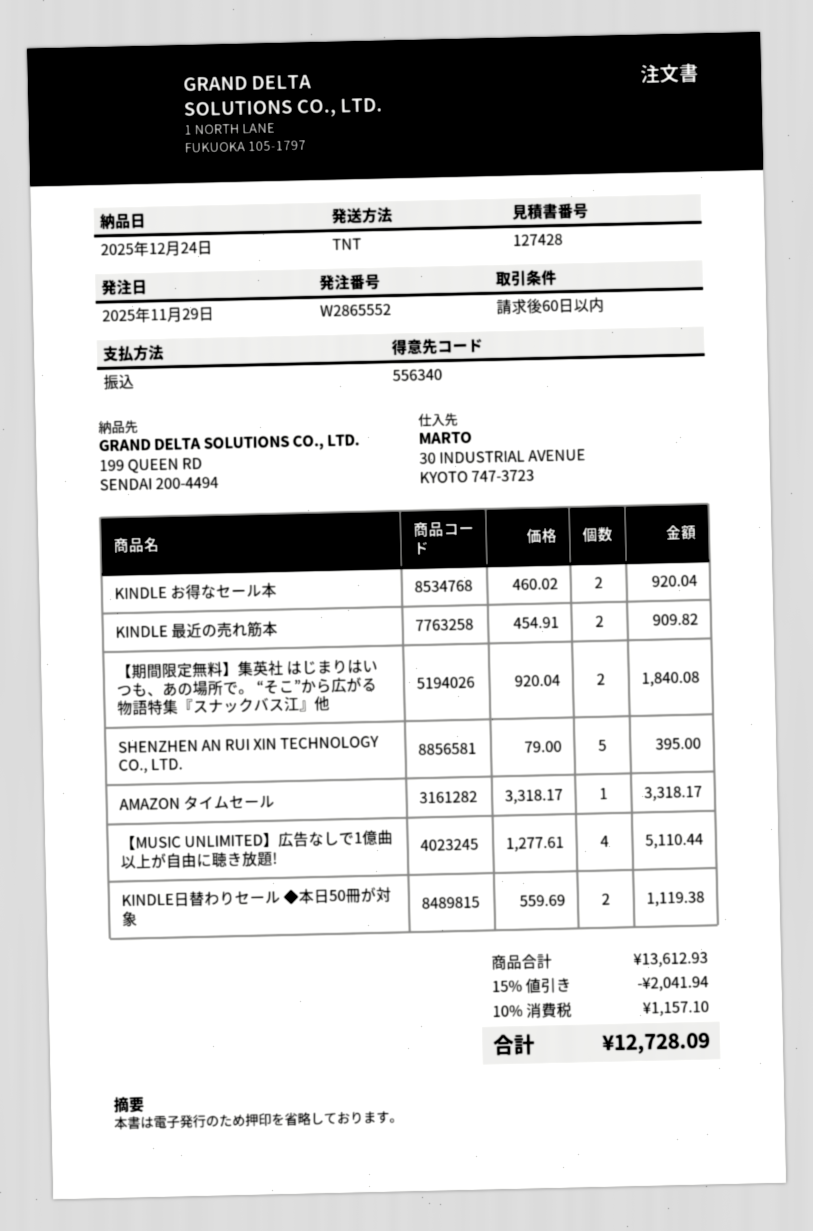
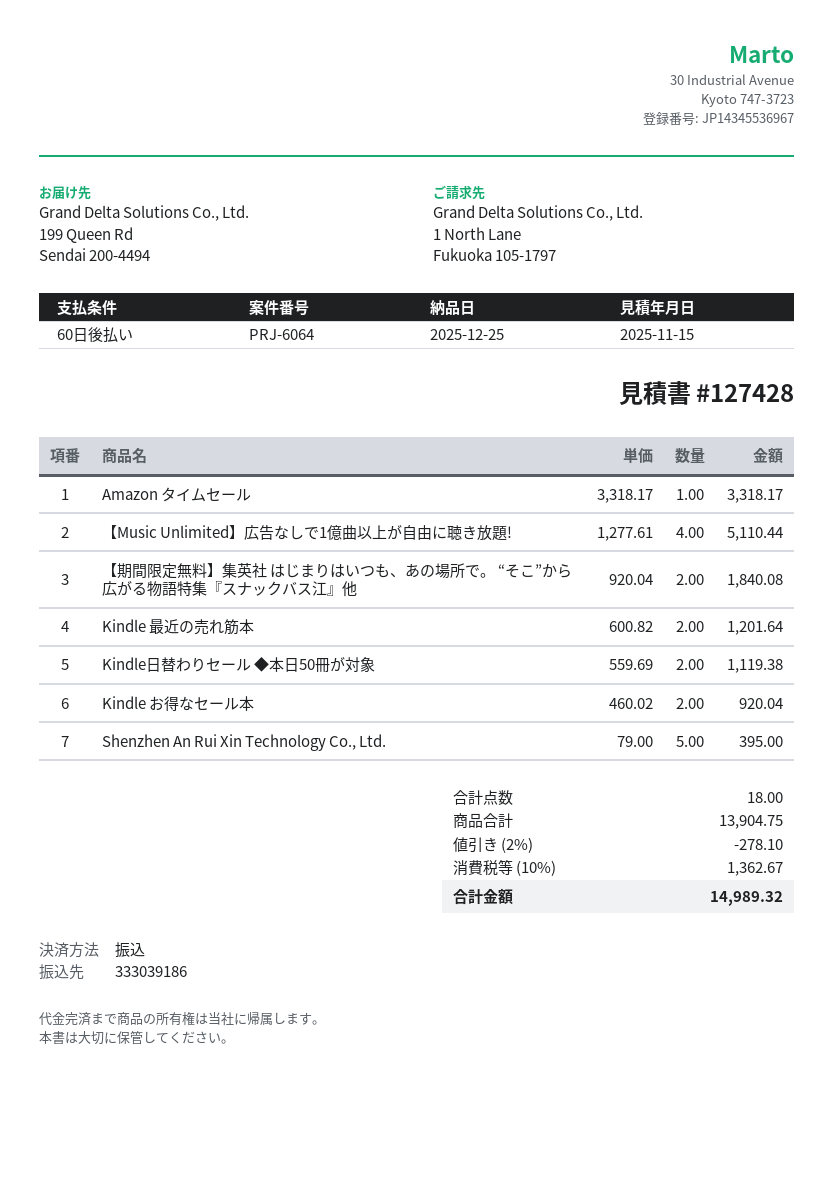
delivery date: 2025-12-24 -> 2025-12-25
KINDLE 最近の売れ筋本: 2 x 454.91 = 909.82 -> 2 x 600.82 = 1201.64
subtotal: 13612.93 -> 13904.75
discount: 15% = 2041.94 -> 2% = 278.10
tax: 10% = 1157.10 -> 10% = 1362.67
total: 12728.09 -> 14989.32

